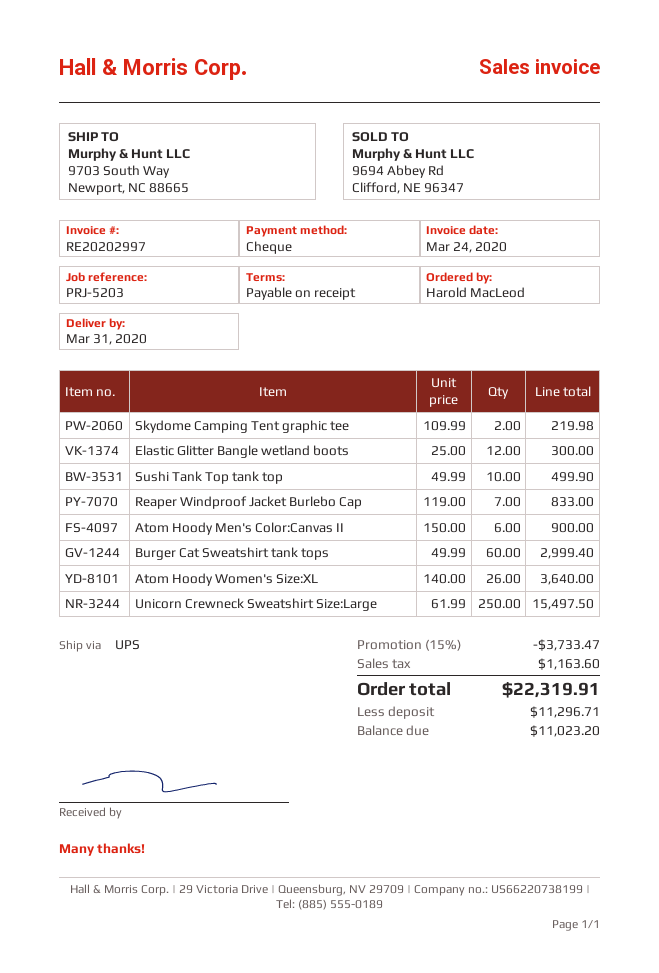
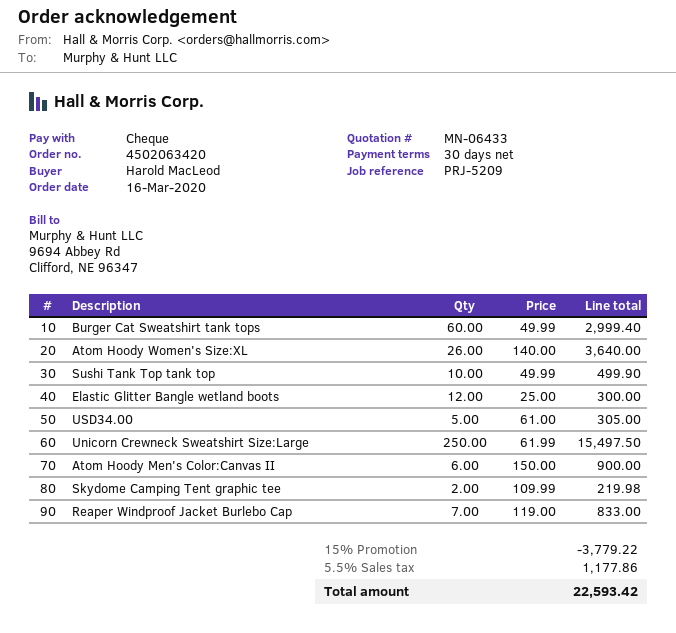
payment terms: on receipt -> 30 days
reference: PRJ-5203 -> PRJ-5209
USD34.00: none -> 5 x 61.00 = 305.00
discount: 15% = 3733.47 -> 15% = 3779.22
tax: 1163.60 -> 1177.86
total: 22319.91 -> 22593.42

